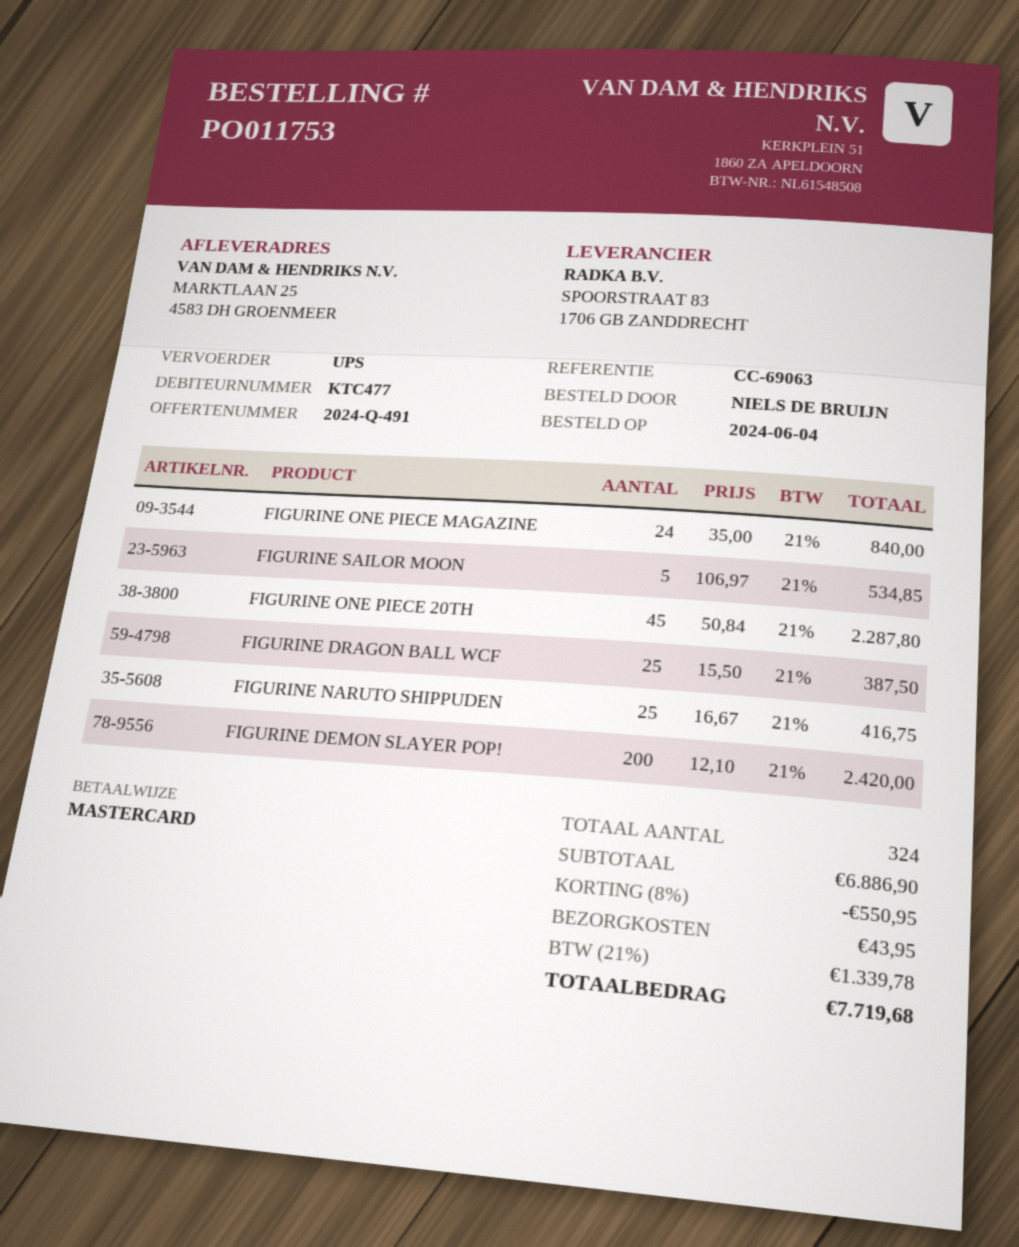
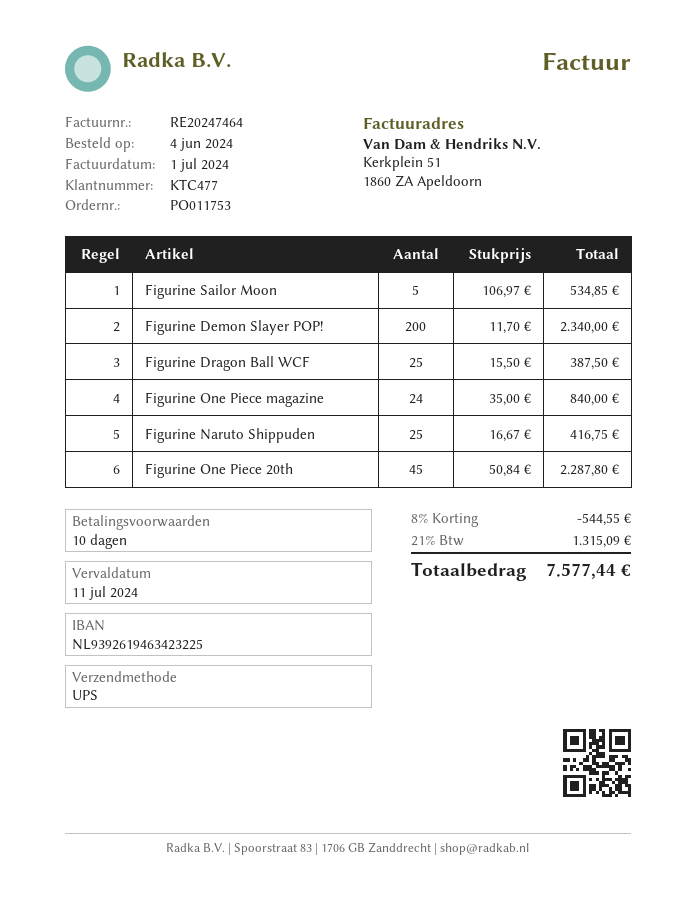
FIGURINE DEMON SLAYER POP!: 200 x 12.10 = 2420.00 -> 200 x 11.70 = 2340.00
discount: 8% = 550.95 -> 8% = 544.55
shipping: 43.95 -> none
tax: 21% = 1339.78 -> 21% = 1315.09
total: 7719.68 -> 7577.44

